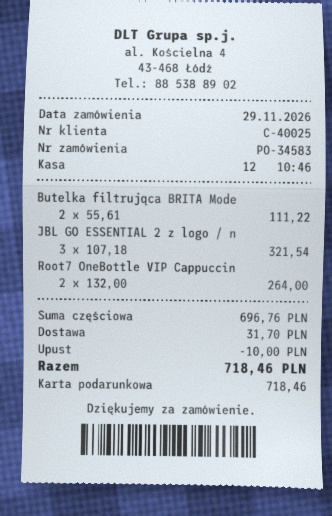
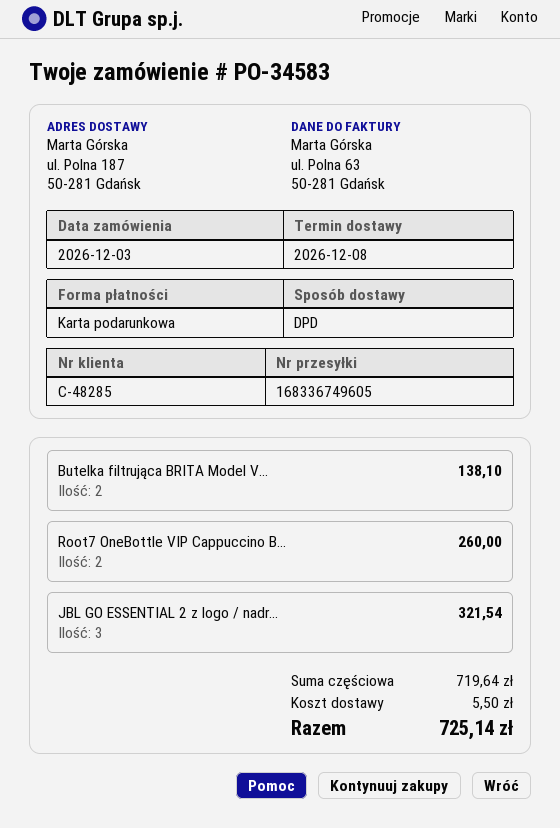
order date: 2026-11-29 -> 2026-12-03
customer number: C-40025 -> C-48285
Butelka filtrująca BRITA Mode: 2 for 111.22 -> 2 for 138.10
Root7 OneBottle VIP Cappuccin: 2 for 264.00 -> 2 for 260.00
subtotal: 696.76 -> 719.64
discount: 10.00 -> none
shipping: 31.70 -> 5.50
total: 718.46 -> 725.14

